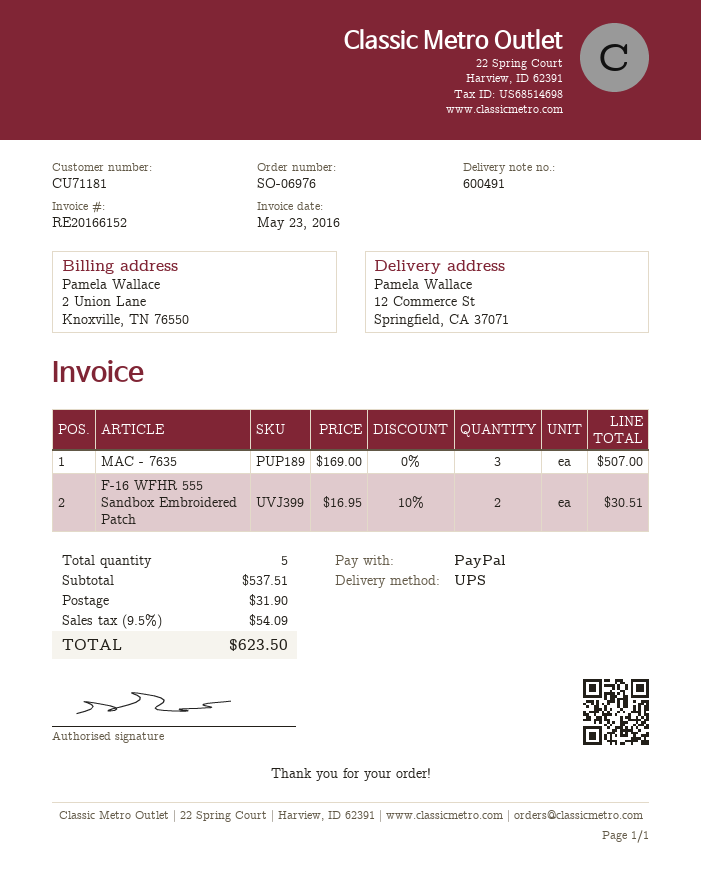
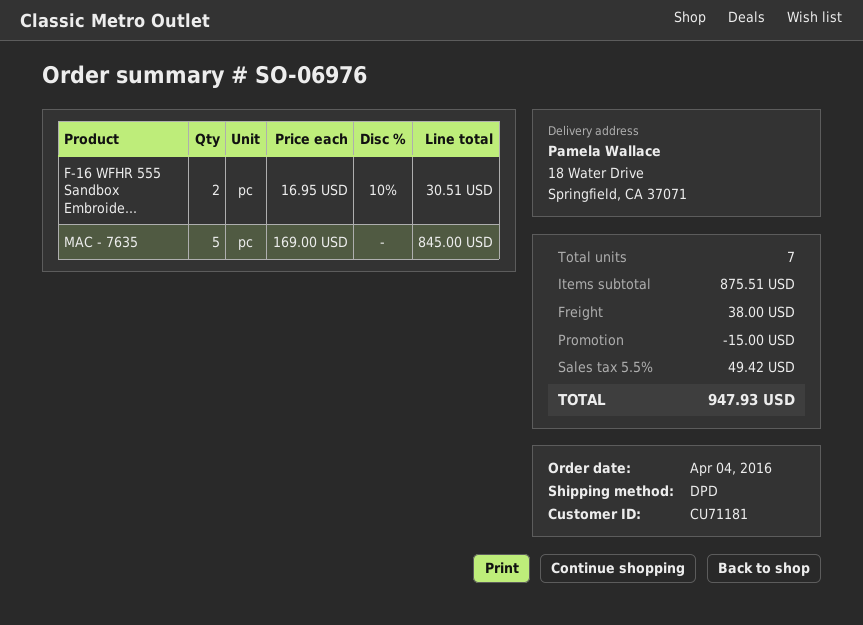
shipping method: UPS -> DPD
ship to: 12 Commerce St, Springfield, CA 37071 -> 18 Water Drive, Springfield, CA 37071
MAC - 7635: 3 x 169.00 = 507.00 -> 5 x 169.00 = 845.00
total quantity: 5 -> 7
subtotal: 537.51 -> 875.51
discount: none -> 15.00
shipping: 31.90 -> 38.00
tax: 9.5% = 54.09 -> 5.5% = 49.42
total: 623.50 -> 947.93

